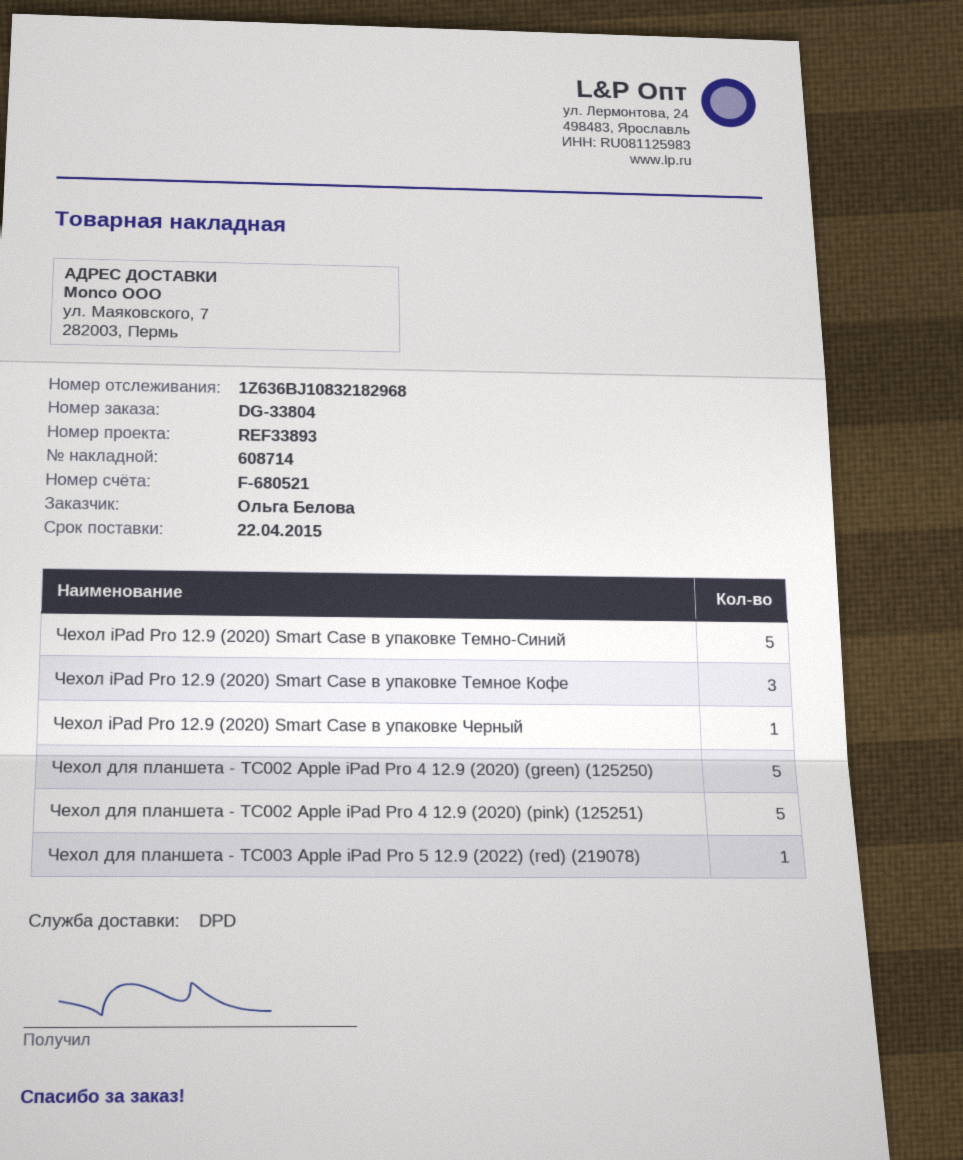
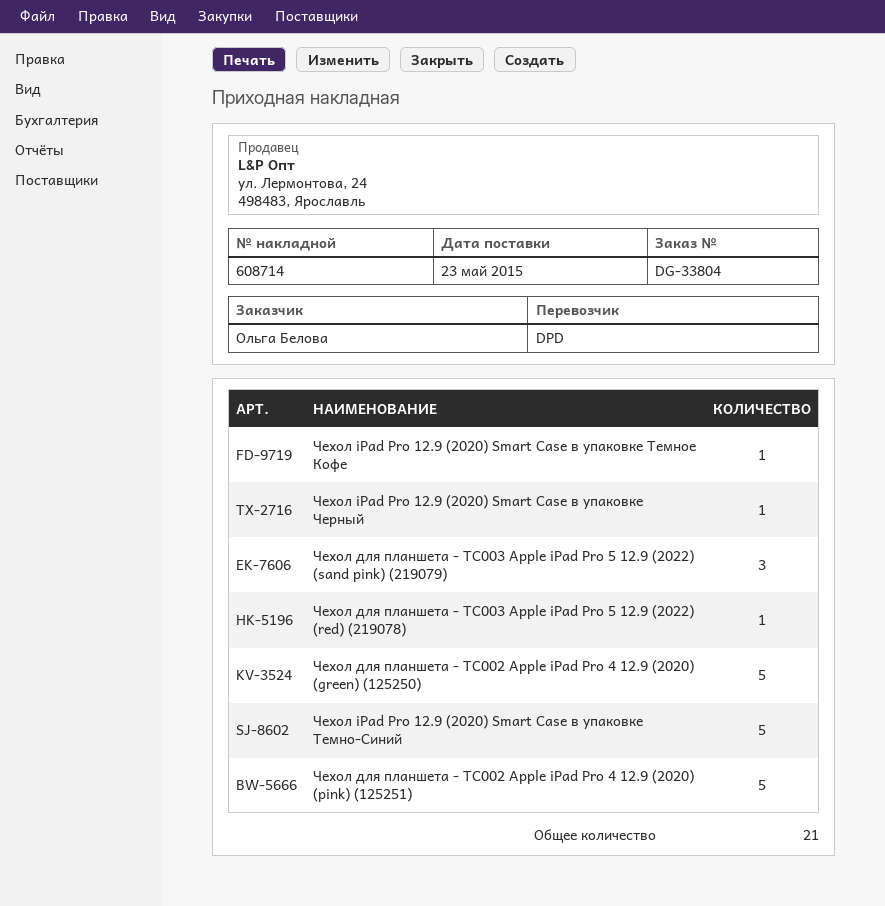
delivery date: 2015-04-22 -> 2015-05-23
Чехол iPad Pro 12.9 (2020) Smart Case в упаковке Темное Кофе: 3 -> 1
Чехол для планшета - TC003 Apple iPad Pro 5 12.9 (2022) (sand pink) (219079): none -> 3

